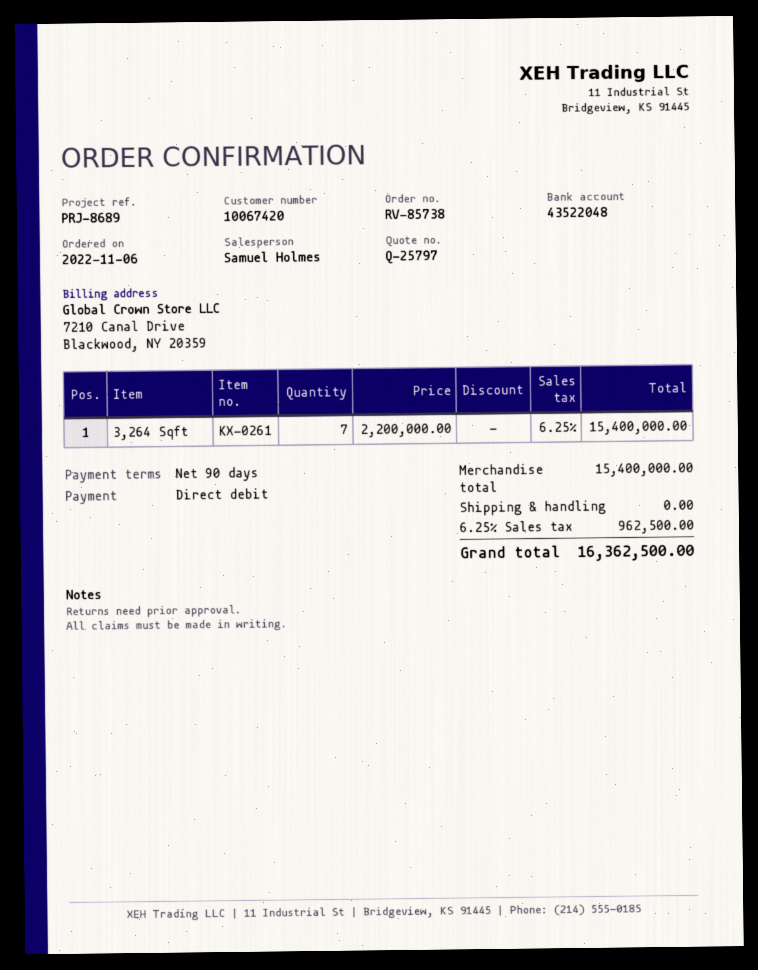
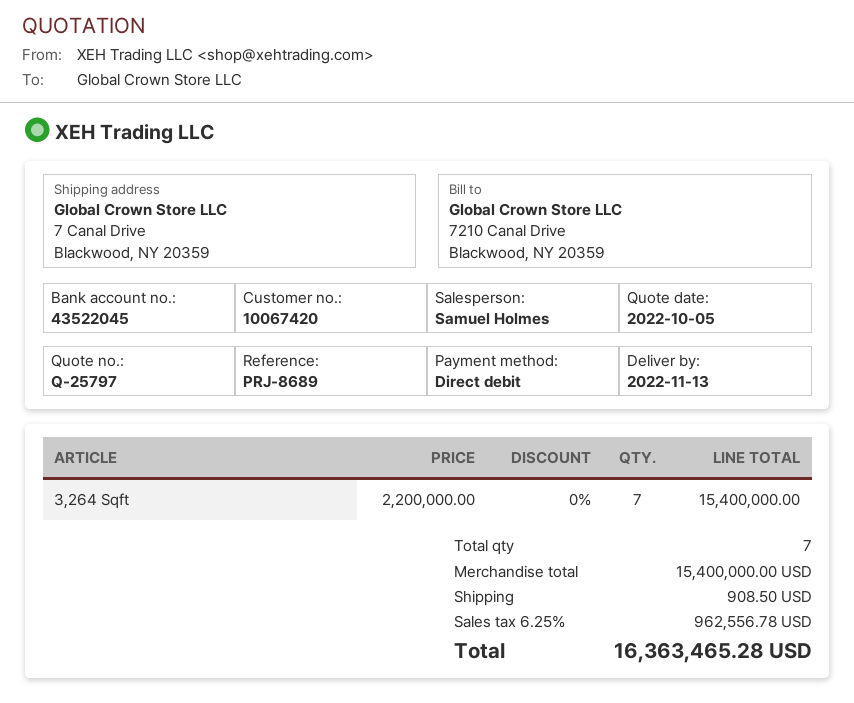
bank account: 43522048 -> 43522045
shipping: 0.00 -> 908.50
tax: 6.25% = 962500.00 -> 6.25% = 962556.78
total: 16362500.00 -> 16363465.28

